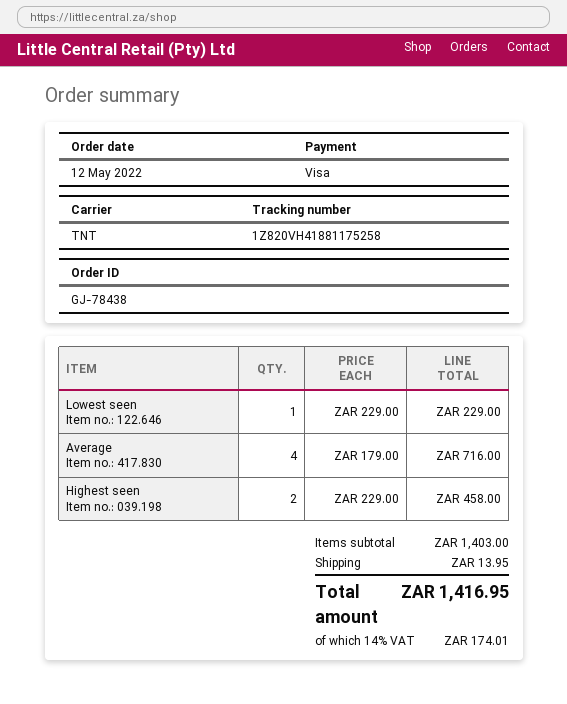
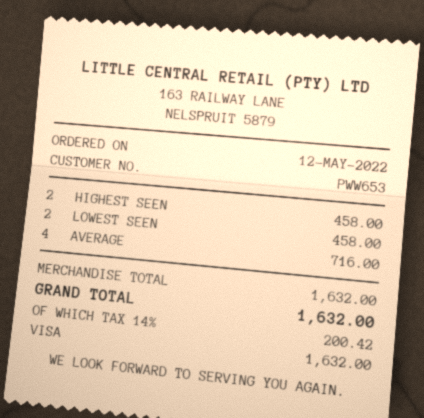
Lowest seen: 1 for 229.00 -> 2 for 458.00
subtotal: 1403.00 -> 1632.00
shipping: 13.95 -> none
tax: 14% = 174.01 -> 14% = 200.42
total: 1416.95 -> 1632.00

